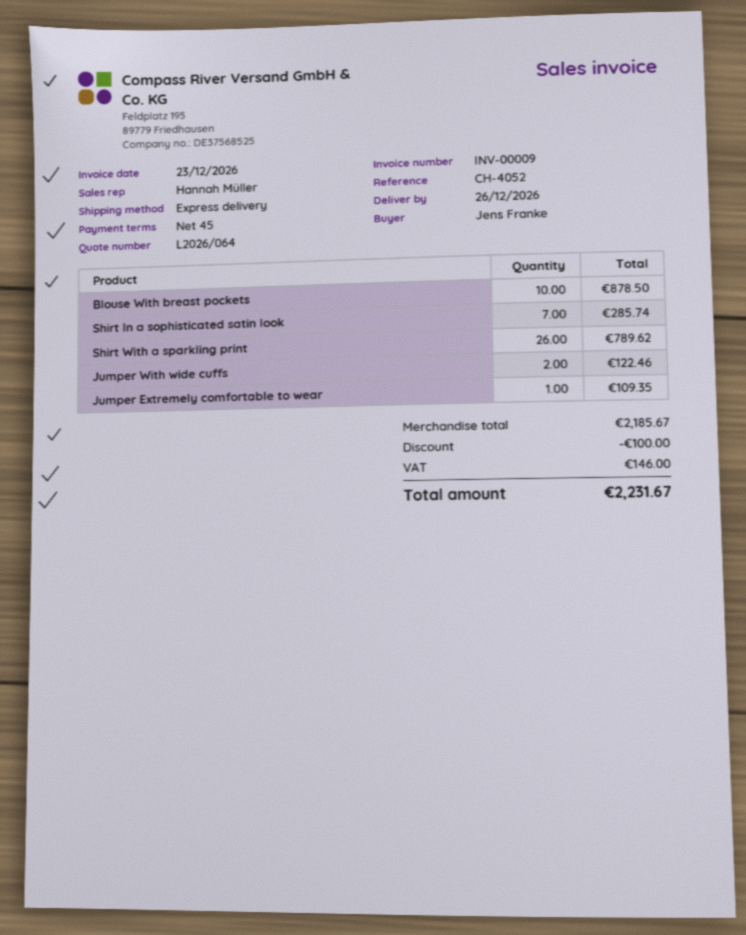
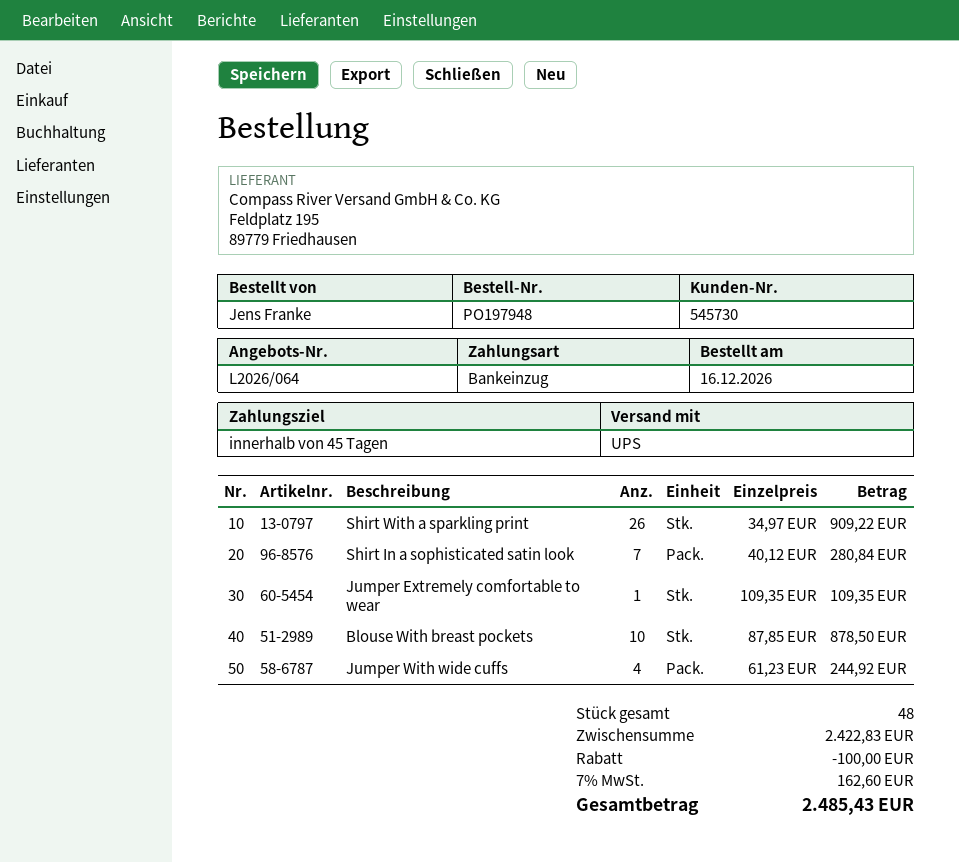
shipping method: express -> UPS
Shirt In a sophisticated satin look: 7 for 285.74 -> 7 for 280.84
Shirt With a sparkling print: 26 for 789.62 -> 26 for 909.22
Jumper With wide cuffs: 2 for 122.46 -> 4 for 244.92
subtotal: 2185.67 -> 2422.83
tax: 146.00 -> 162.60
total: 2231.67 -> 2485.43

